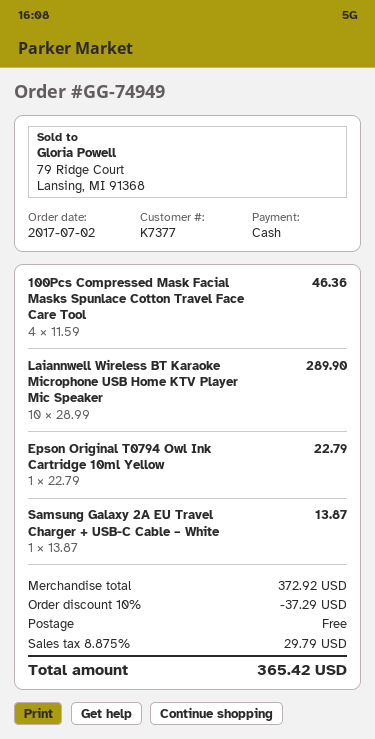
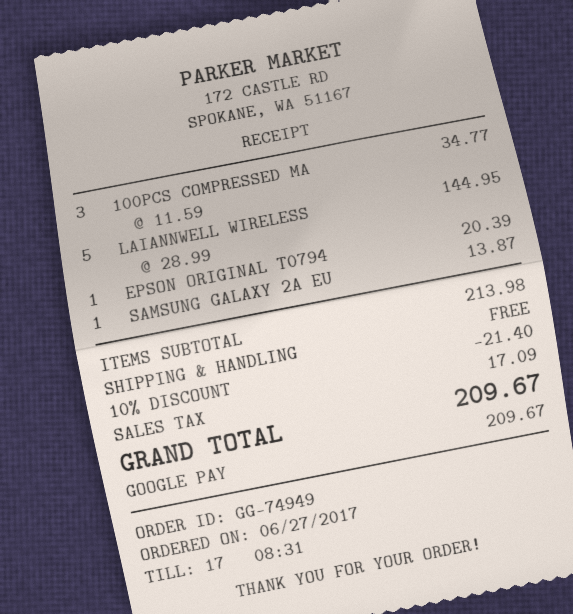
order date: 2017-07-02 -> 2017-06-27
payment method: cash -> Google Pay
100Pcs Compressed Mask Facial Masks Spunlace Cotton Travel Face Care Tool: 4 x 11.59 = 46.36 -> 3 x 11.59 = 34.77
Laiannwell Wireless BT Karaoke Microphone USB Home KTV Player Mic Speaker: 10 x 28.99 = 289.90 -> 5 x 28.99 = 144.95
Epson Original T0794 Owl Ink Cartridge 10ml Yellow: 1 x 22.79 = 22.79 -> 1 x 20.39 = 20.39
subtotal: 372.92 -> 213.98
discount: 10% = 37.29 -> 10% = 21.40
tax: 29.79 -> 17.09
total: 365.42 -> 209.67

